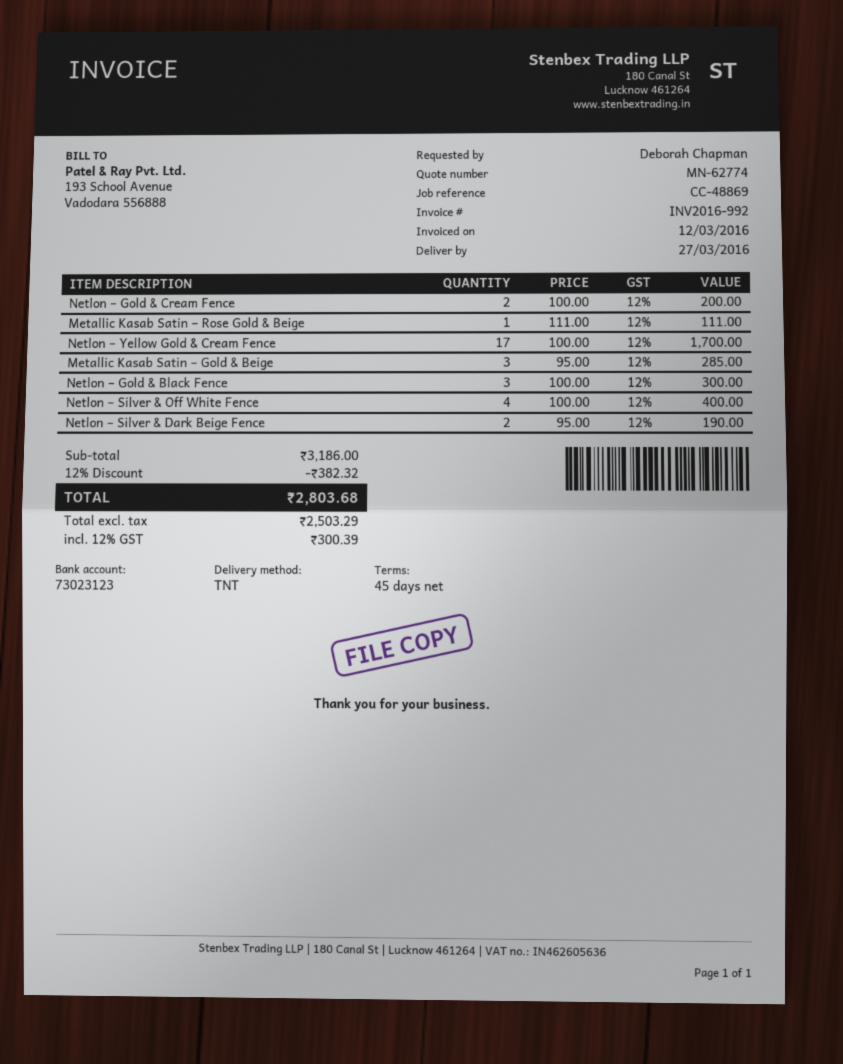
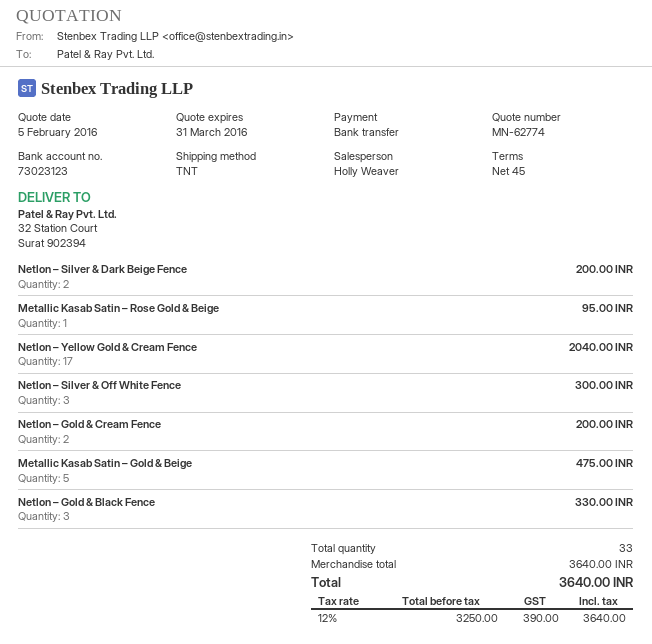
Metallic Kasab Satin – Rose Gold & Beige: 1 for 111.00 -> 1 for 95.00
Netlon – Yellow Gold & Cream Fence: 17 for 1700.00 -> 17 for 2040.00
Metallic Kasab Satin – Gold & Beige: 3 for 285.00 -> 5 for 475.00
Netlon – Gold & Black Fence: 3 for 300.00 -> 3 for 330.00
Netlon – Silver & Off White Fence: 4 for 400.00 -> 3 for 300.00
Netlon – Silver & Dark Beige Fence: 2 for 190.00 -> 2 for 200.00
subtotal: 3186.00 -> 3640.00
discount: 12% = 382.32 -> none
net: 2503.29 -> 3250.00
tax: 12% = 300.39 -> 12% = 390.00
total: 2803.68 -> 3640.00

